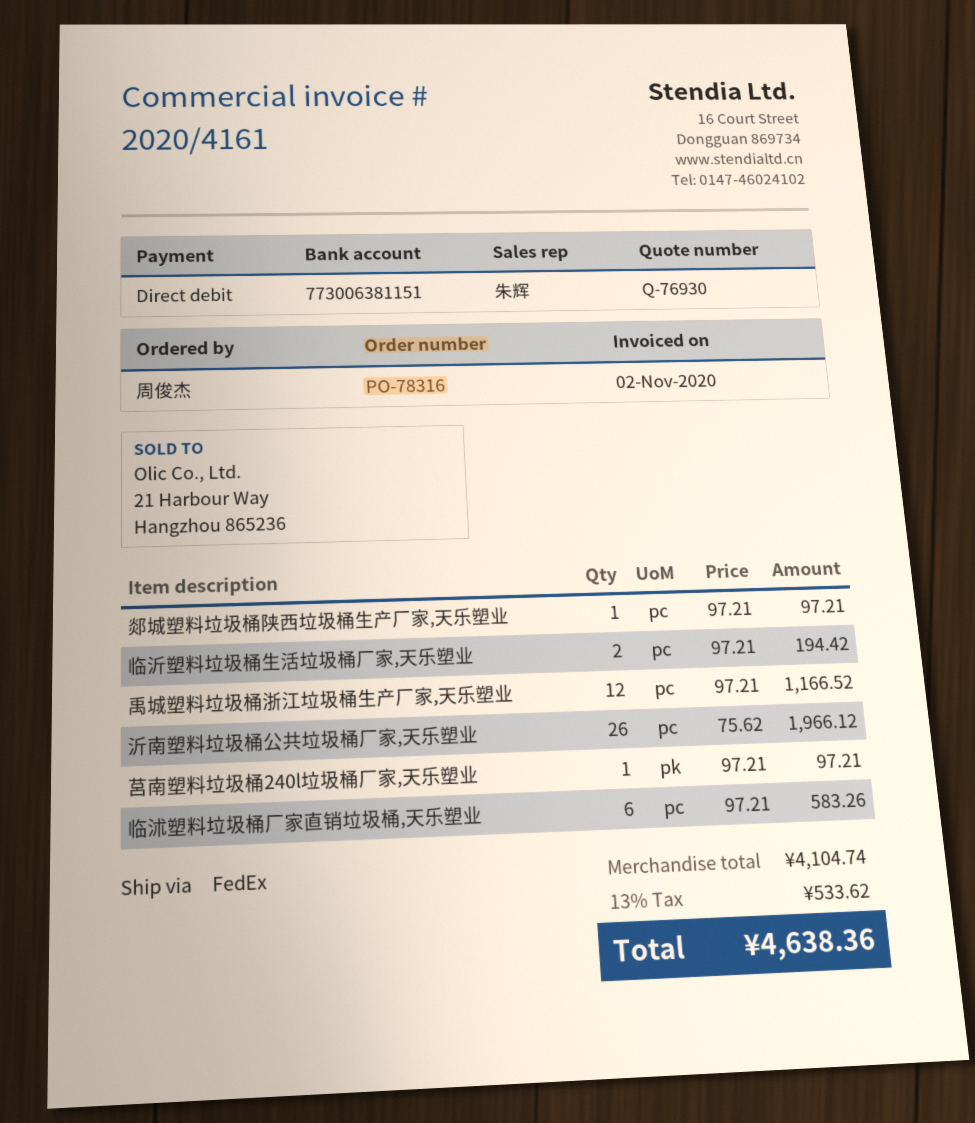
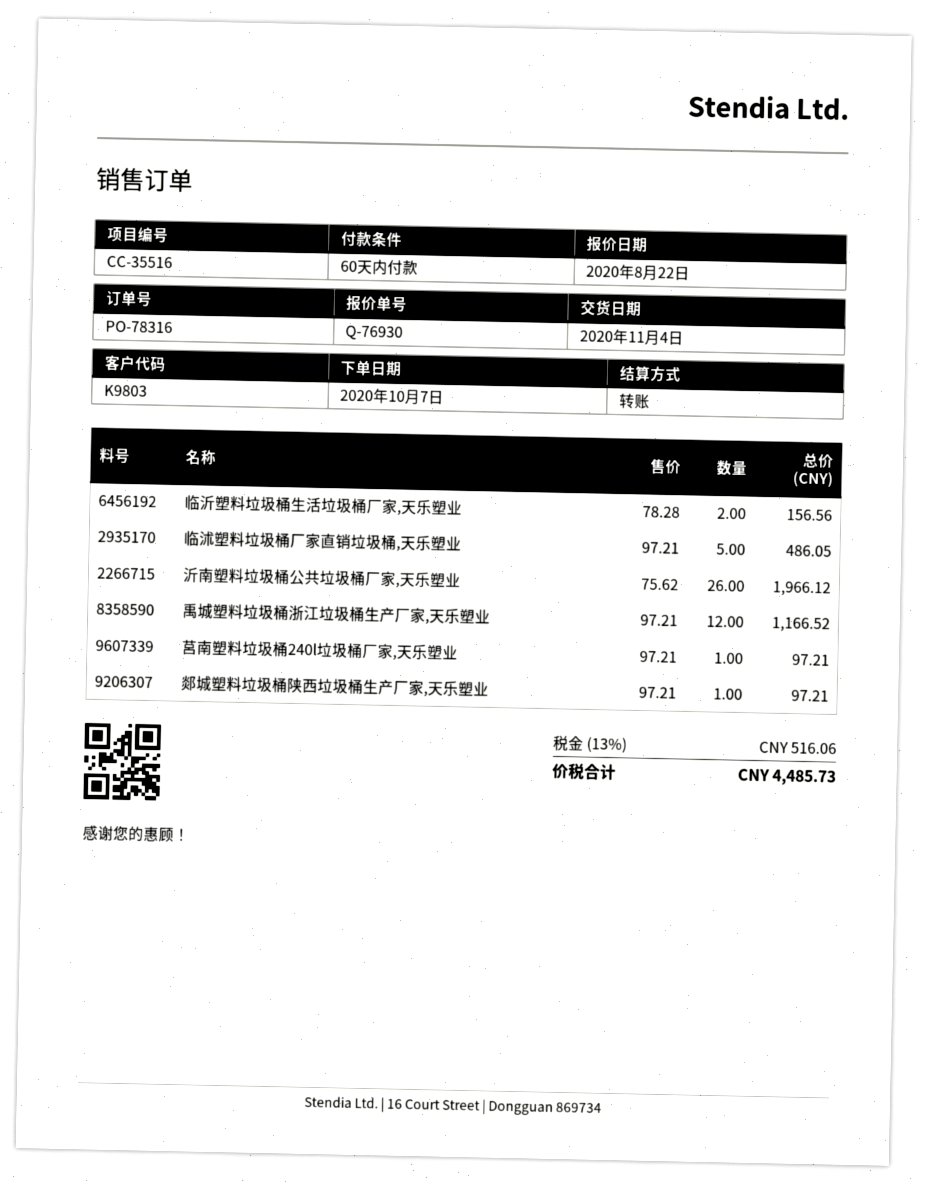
payment method: direct debit -> bank transfer
临沂塑料垃圾桶生活垃圾桶厂家,天乐塑业: 2 x 97.21 = 194.42 -> 2 x 78.28 = 156.56
临沭塑料垃圾桶厂家直销垃圾桶,天乐塑业: 6 x 97.21 = 583.26 -> 5 x 97.21 = 486.05
tax: 13% = 533.62 -> 13% = 516.06
total: 4638.36 -> 4485.73

